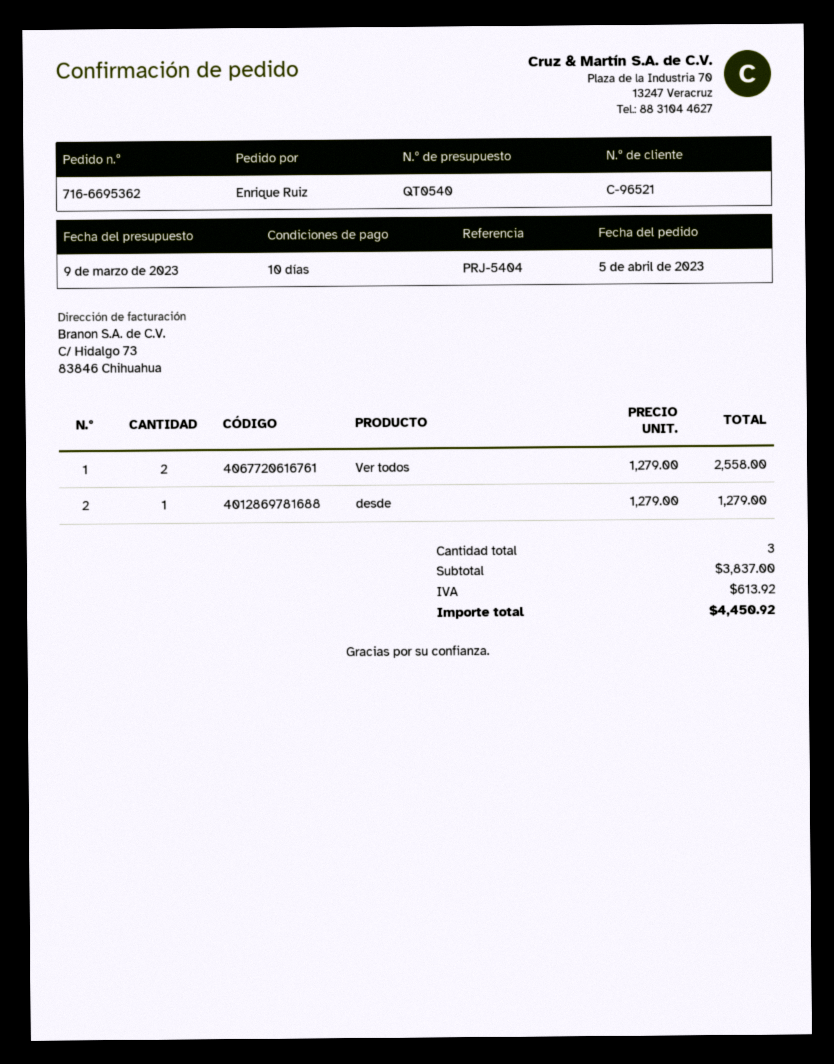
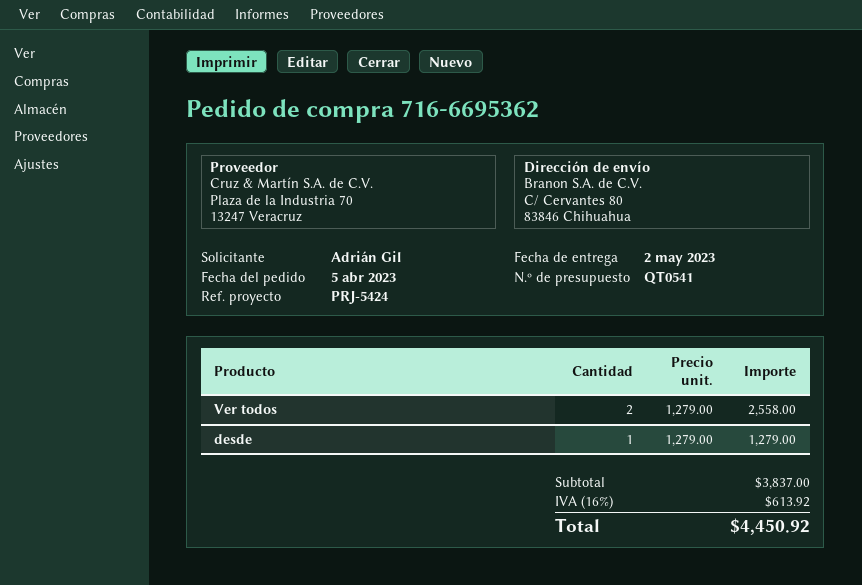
quote number: QT0540 -> QT0541
reference: PRJ-5404 -> PRJ-5424
ordered by: Enrique Ruiz -> Adrián Gil

